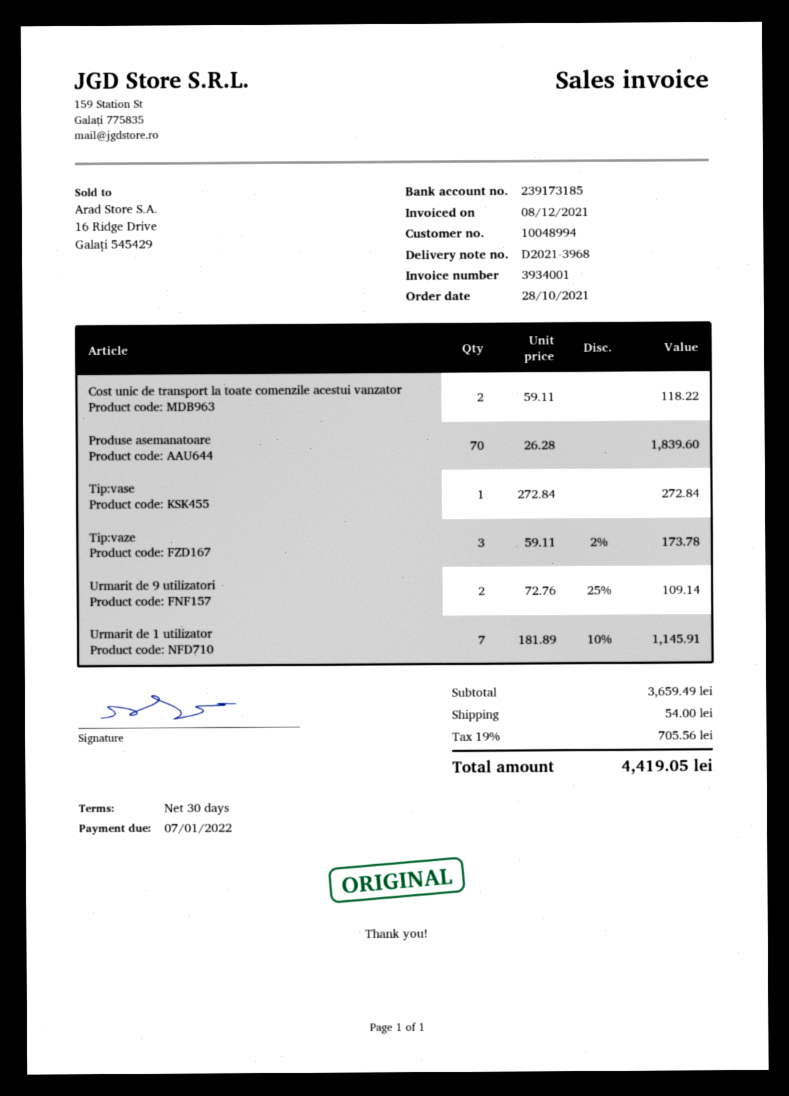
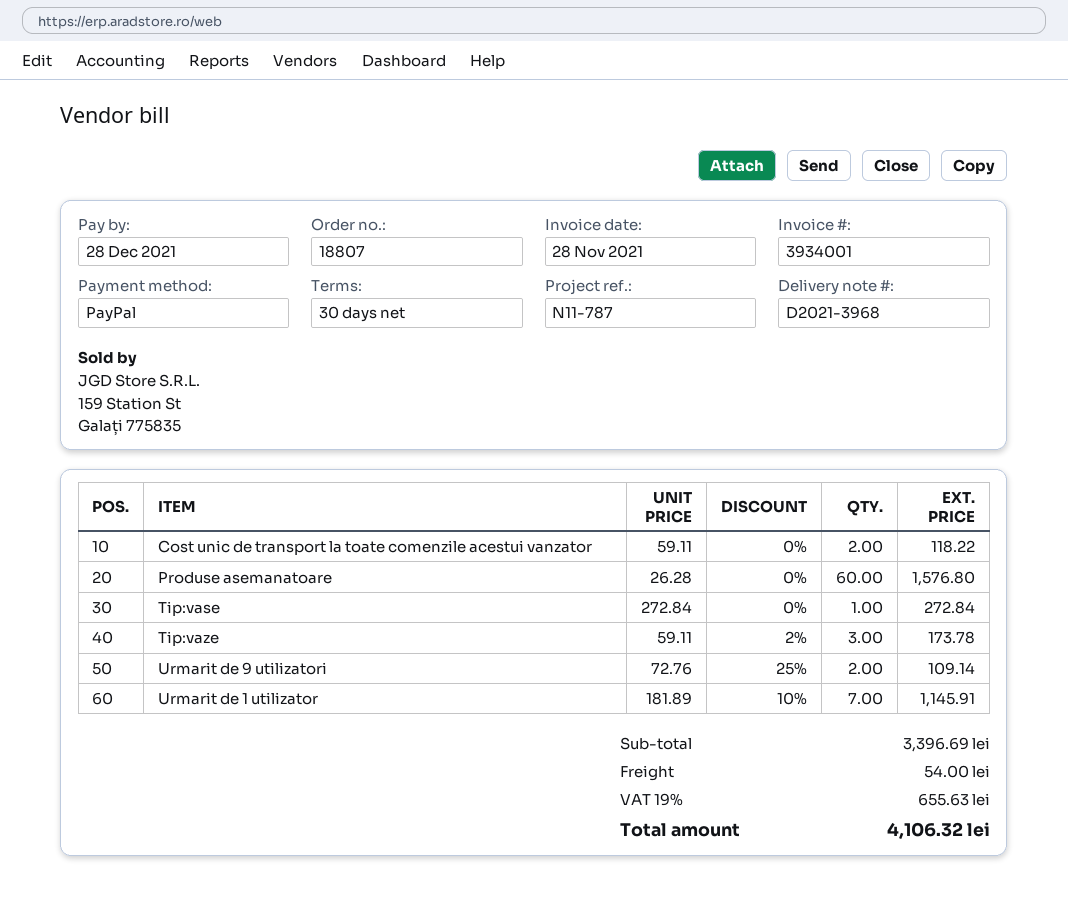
invoice date: 2021-12-08 -> 2021-11-28
due date: 2022-01-07 -> 2021-12-28
Produse asemanatoare: 70 x 26.28 = 1839.60 -> 60 x 26.28 = 1576.80
subtotal: 3659.49 -> 3396.69
tax: 19% = 705.56 -> 19% = 655.63
total: 4419.05 -> 4106.32

